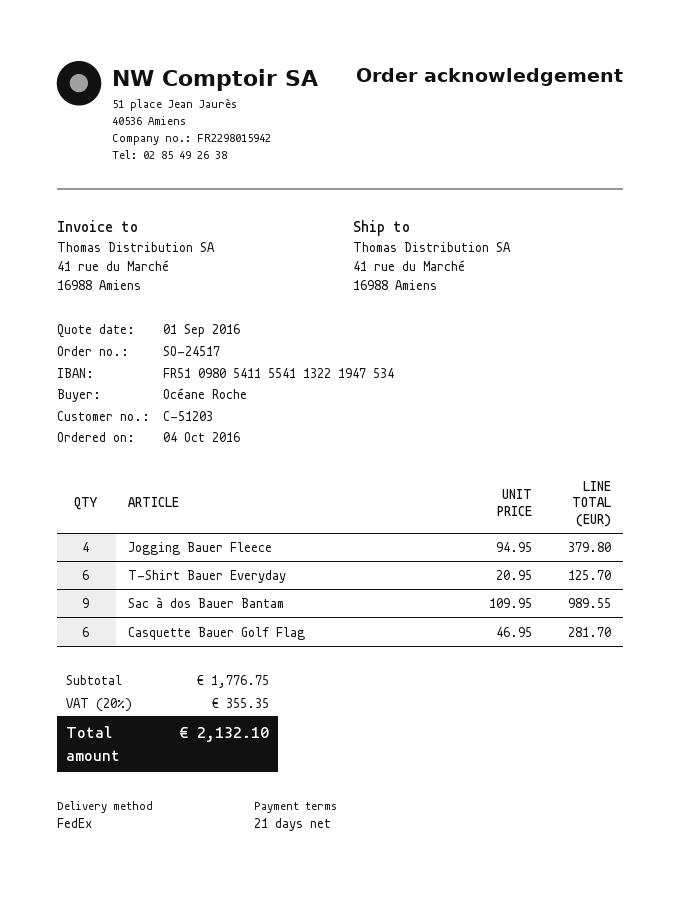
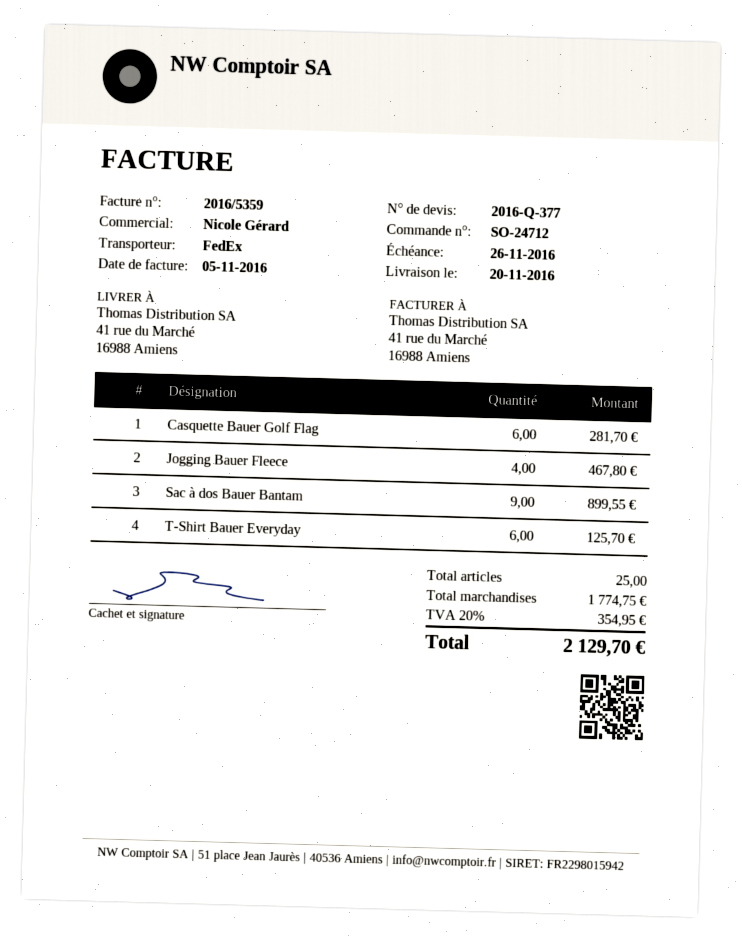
order number: SO-24517 -> SO-24712
Jogging Bauer Fleece: 4 for 379.80 -> 4 for 467.80
Sac à dos Bauer Bantam: 9 for 989.55 -> 9 for 899.55
subtotal: 1776.75 -> 1774.75
tax: 20% = 355.35 -> 20% = 354.95
total: 2132.10 -> 2129.70

